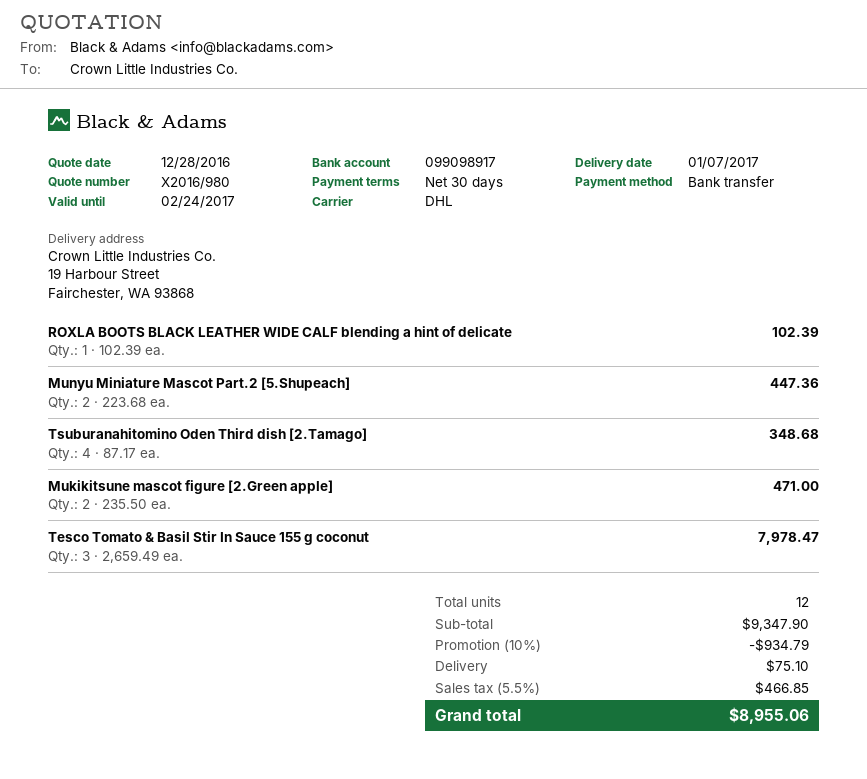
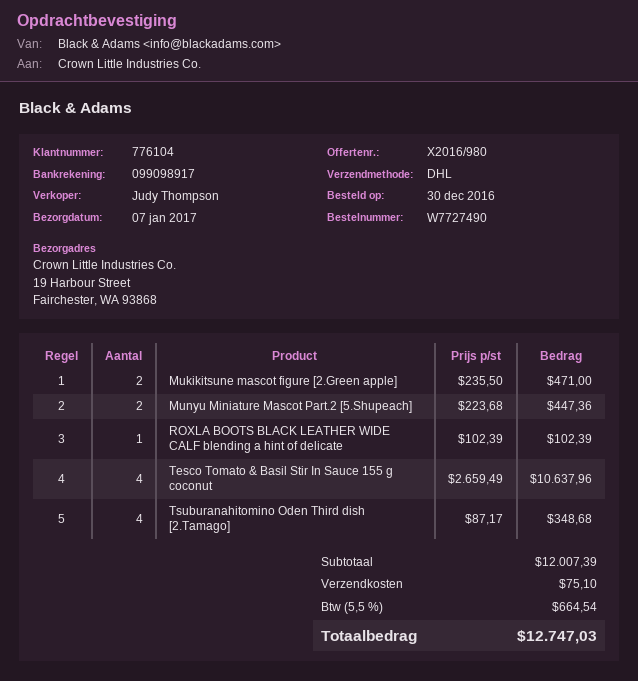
Tesco Tomato & Basil Stir In Sauce 155 g coconut: 3 x 2659.49 = 7978.47 -> 4 x 2659.49 = 10637.96
subtotal: 9347.90 -> 12007.39
discount: 10% = 934.79 -> none
tax: 5.5% = 466.85 -> 5.5% = 664.54
total: 8955.06 -> 12747.03

